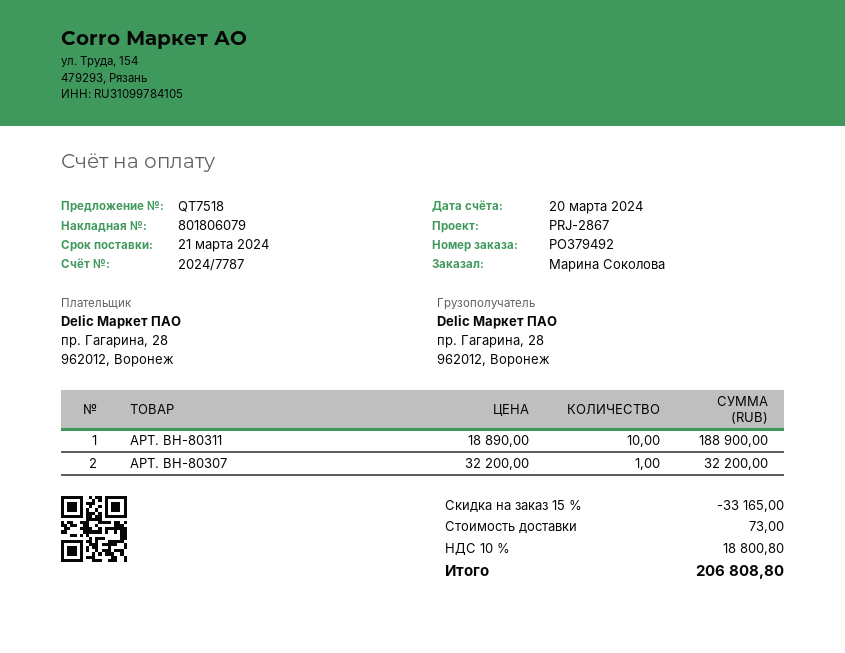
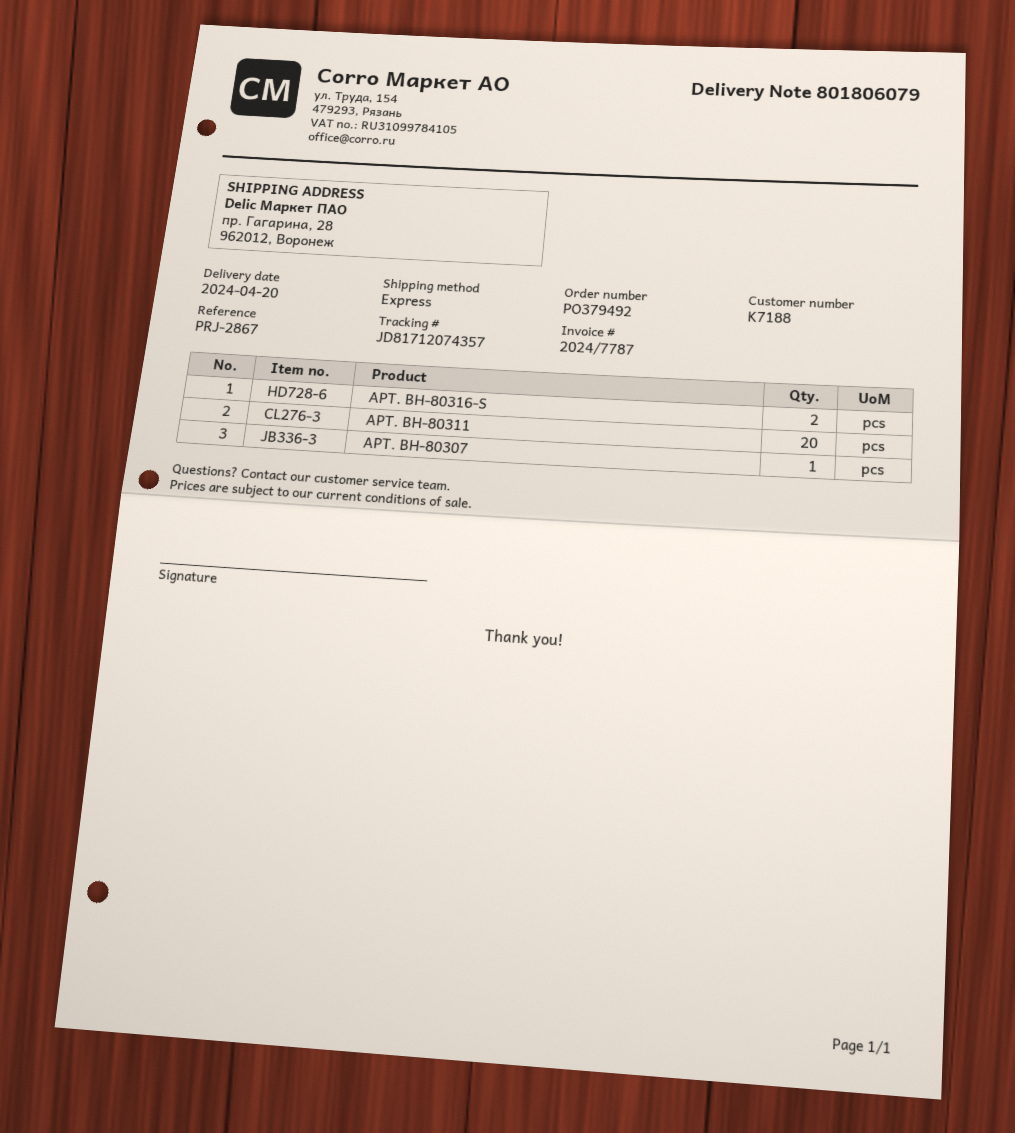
delivery date: 2024-03-21 -> 2024-04-20
АРТ. BH-80311: 10 -> 20
АРТ. BH-80316-S: none -> 2

